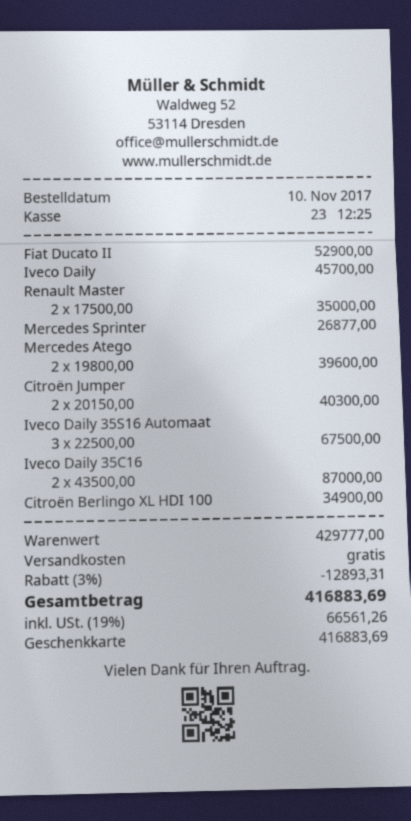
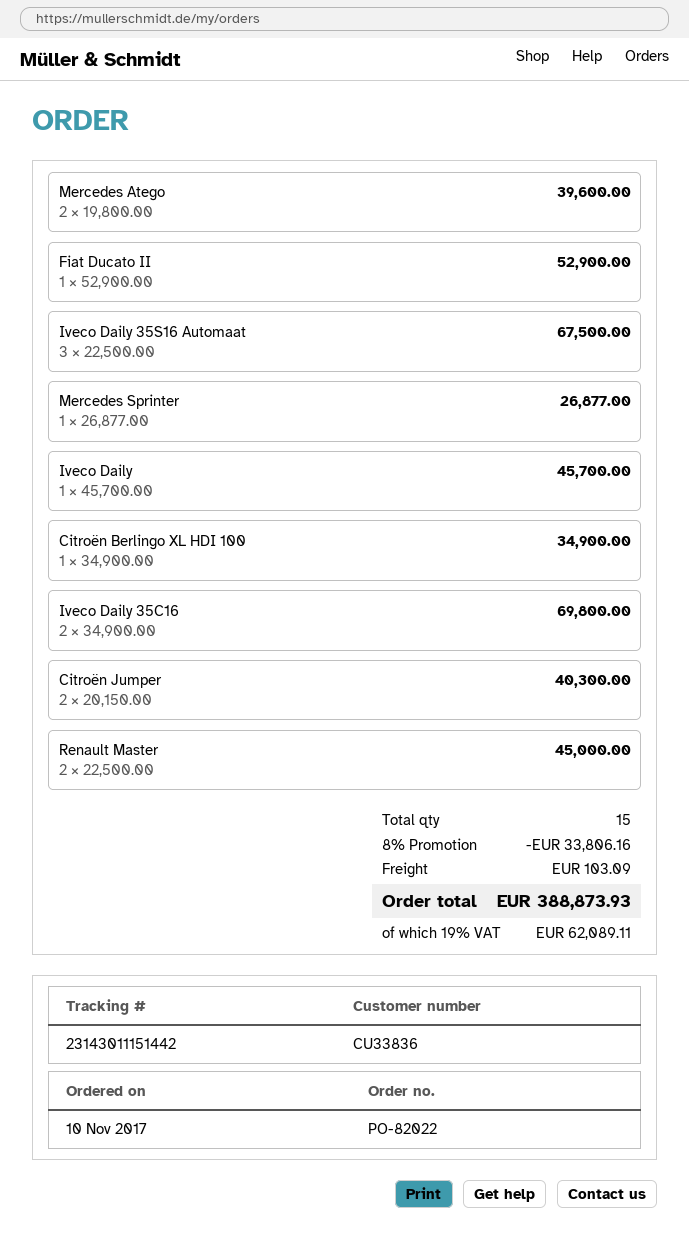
Renault Master: 2 x 17500.00 = 35000.00 -> 2 x 22500.00 = 45000.00
Iveco Daily 35C16: 2 x 43500.00 = 87000.00 -> 2 x 34900.00 = 69800.00
discount: 3% = 12893.31 -> 8% = 33806.16
shipping: 0.00 -> 103.09
tax: 19% = 66561.26 -> 19% = 62089.11
total: 416883.69 -> 388873.93

